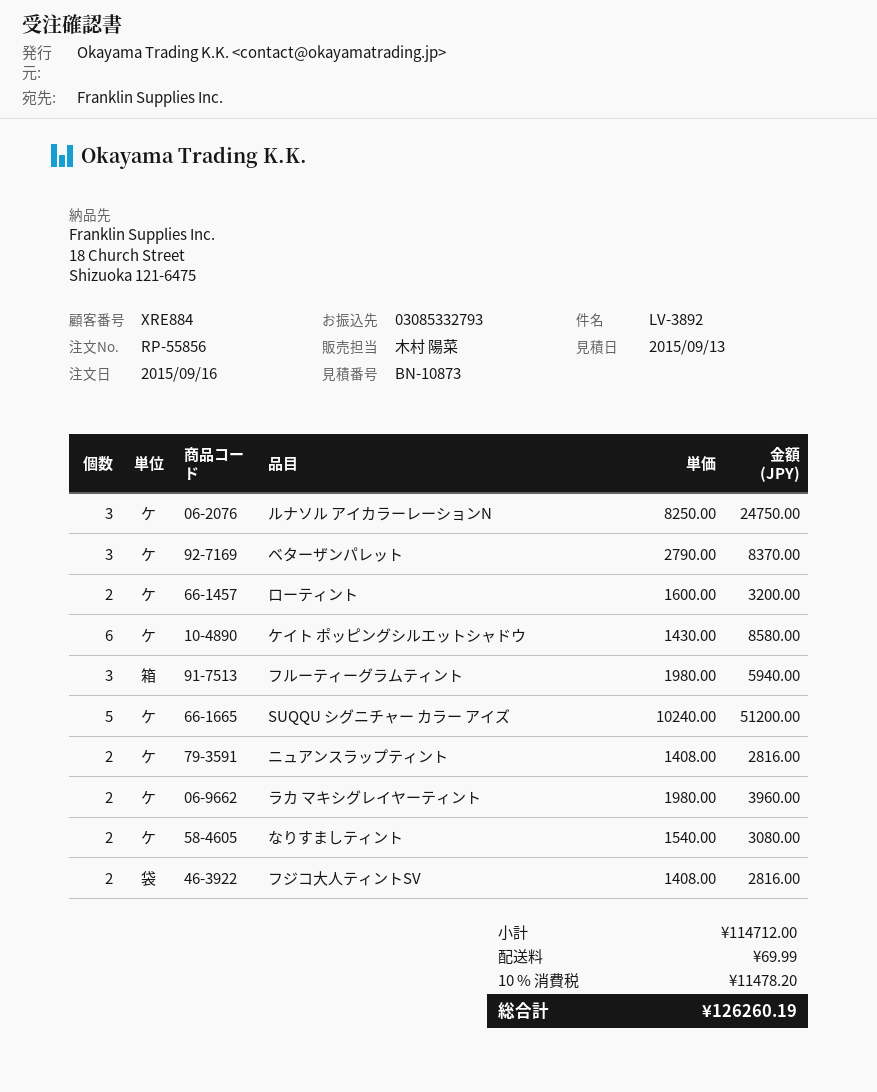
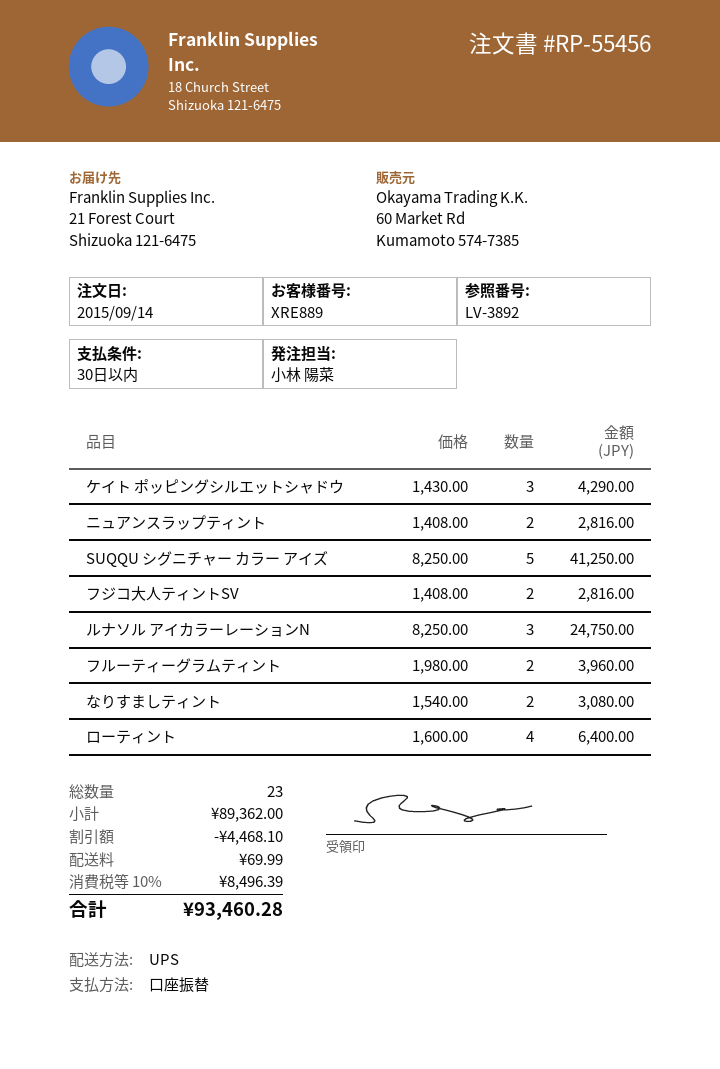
order number: RP-55856 -> RP-55456
order date: 2015-09-16 -> 2015-09-14
customer number: XRE884 -> XRE889
ship to: 18 Church Street, Shizuoka 121-6475 -> 21 Forest Court, Shizuoka 121-6475
ベターザンパレット: 3 x 2790.00 = 8370.00 -> none
ローティント: 2 x 1600.00 = 3200.00 -> 4 x 1600.00 = 6400.00
ケイト ポッピングシルエットシャドウ: 6 x 1430.00 = 8580.00 -> 3 x 1430.00 = 4290.00
フルーティーグラムティント: 3 x 1980.00 = 5940.00 -> 2 x 1980.00 = 3960.00
SUQQU シグニチャー カラー アイズ: 5 x 10240.00 = 51200.00 -> 5 x 8250.00 = 41250.00
ラカ マキシグレイヤーティント: 2 x 1980.00 = 3960.00 -> none
subtotal: 114712.00 -> 89362.00
discount: none -> 4468.10
tax: 10% = 11478.20 -> 10% = 8496.39
total: 126260.19 -> 93460.28

